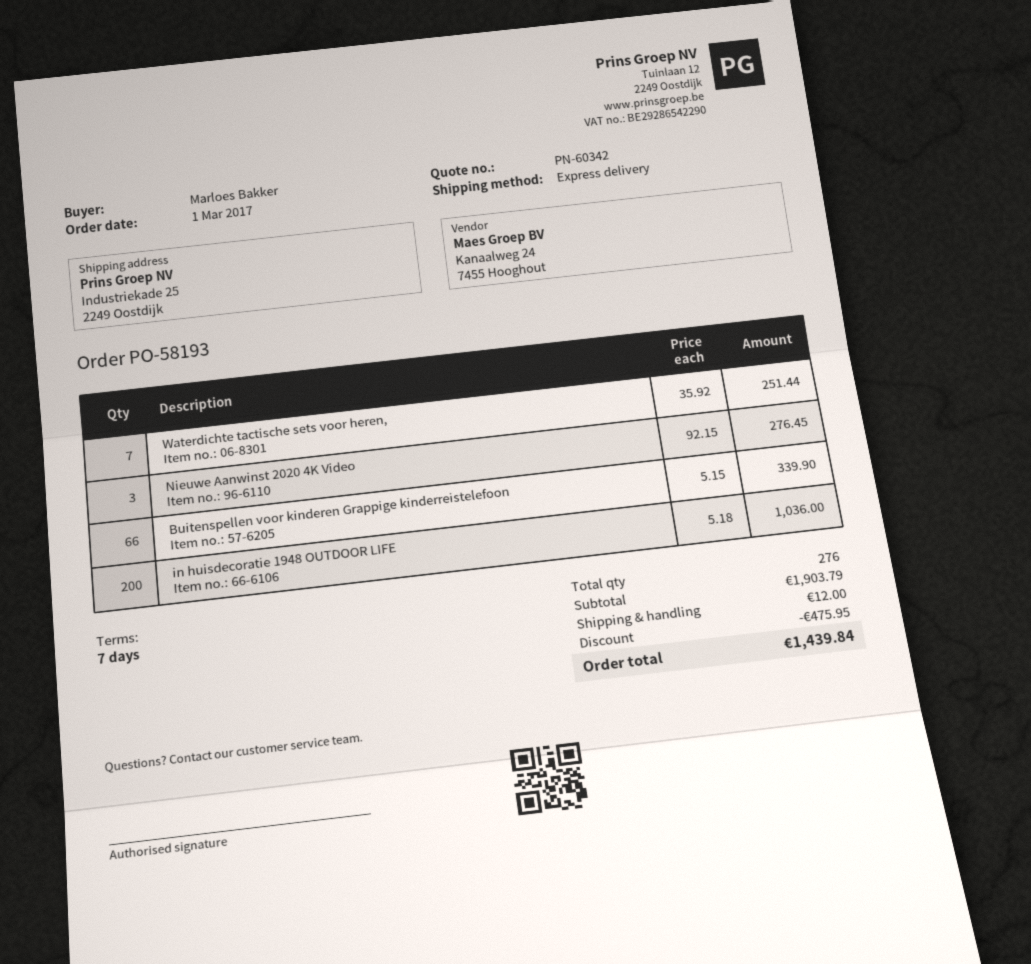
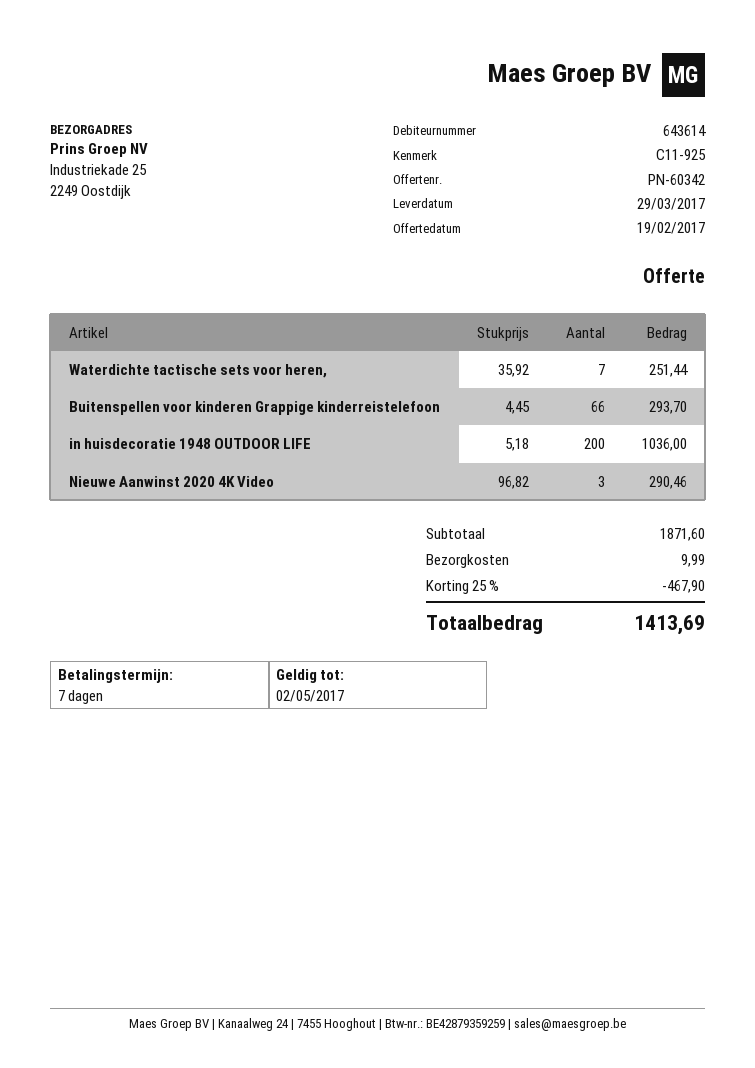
Nieuwe Aanwinst 2020 4K Video: 3 x 92.15 = 276.45 -> 3 x 96.82 = 290.46
Buitenspellen voor kinderen Grappige kinderreistelefoon: 66 x 5.15 = 339.90 -> 66 x 4.45 = 293.70
subtotal: 1903.79 -> 1871.60
discount: 475.95 -> 467.90
shipping: 12.00 -> 9.99
total: 1439.84 -> 1413.69

